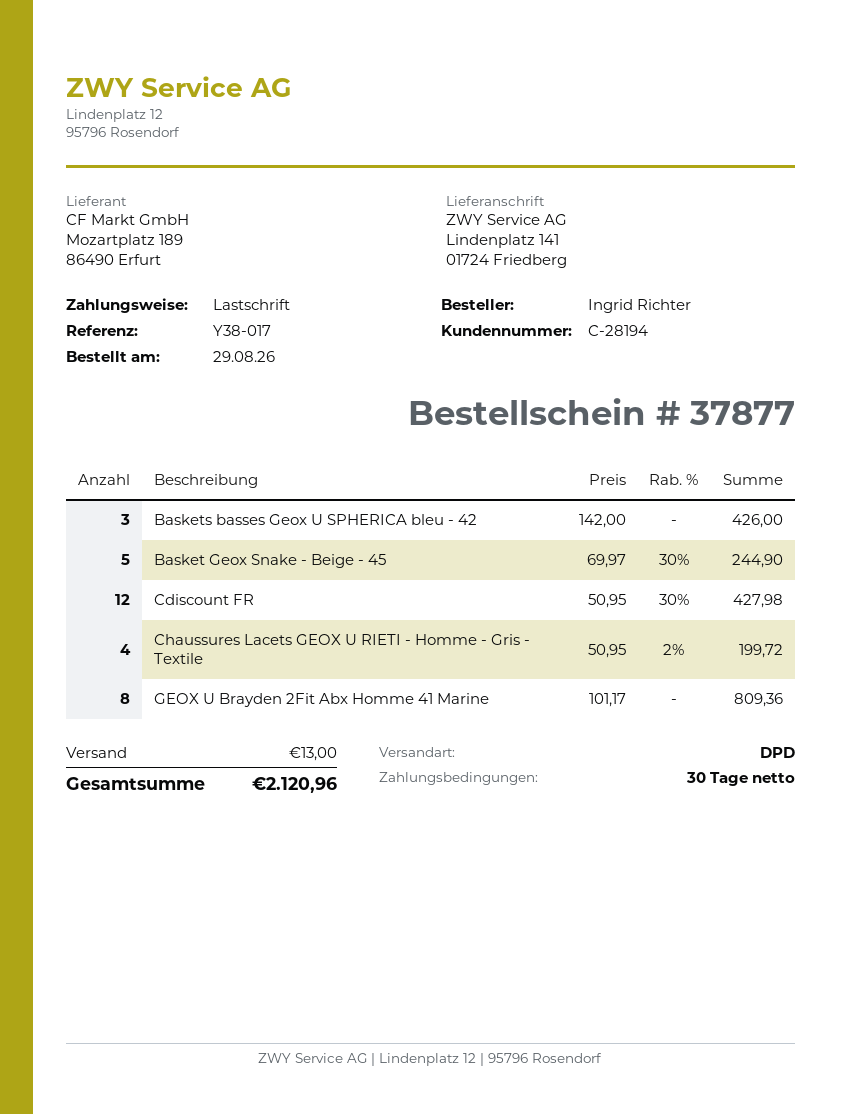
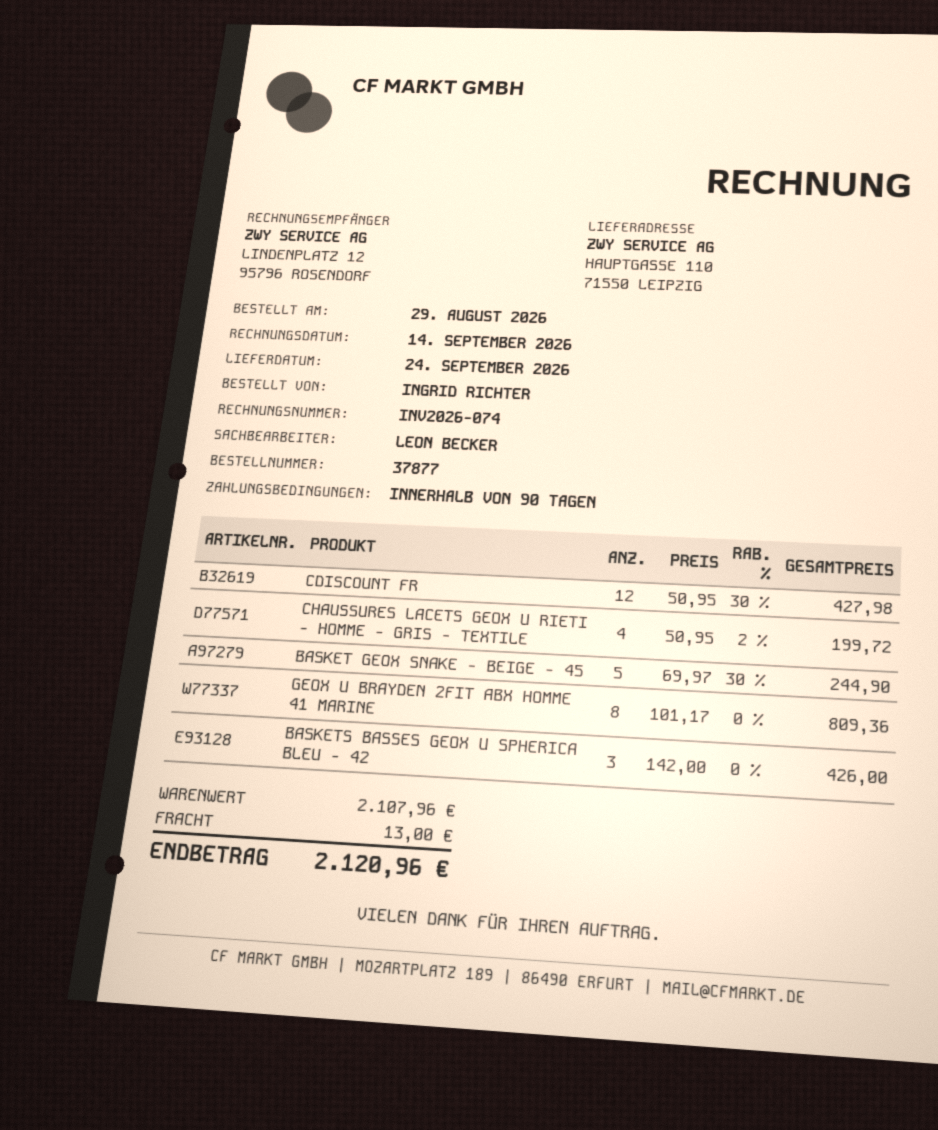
payment terms: 30 days -> 90 days
ship to: Lindenplatz 141, 01724 Friedberg -> HAUPTGASSE 110, 71550 LEIPZIG

